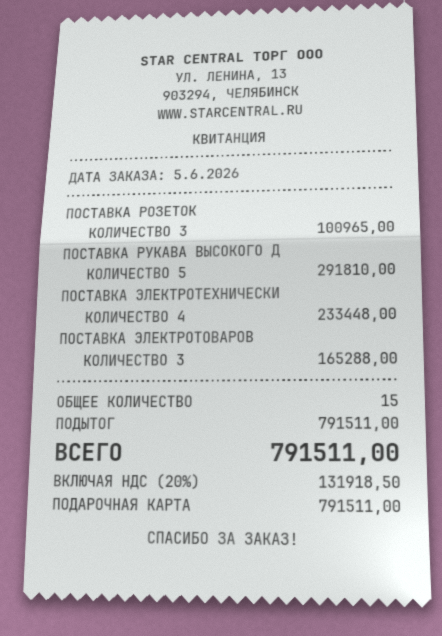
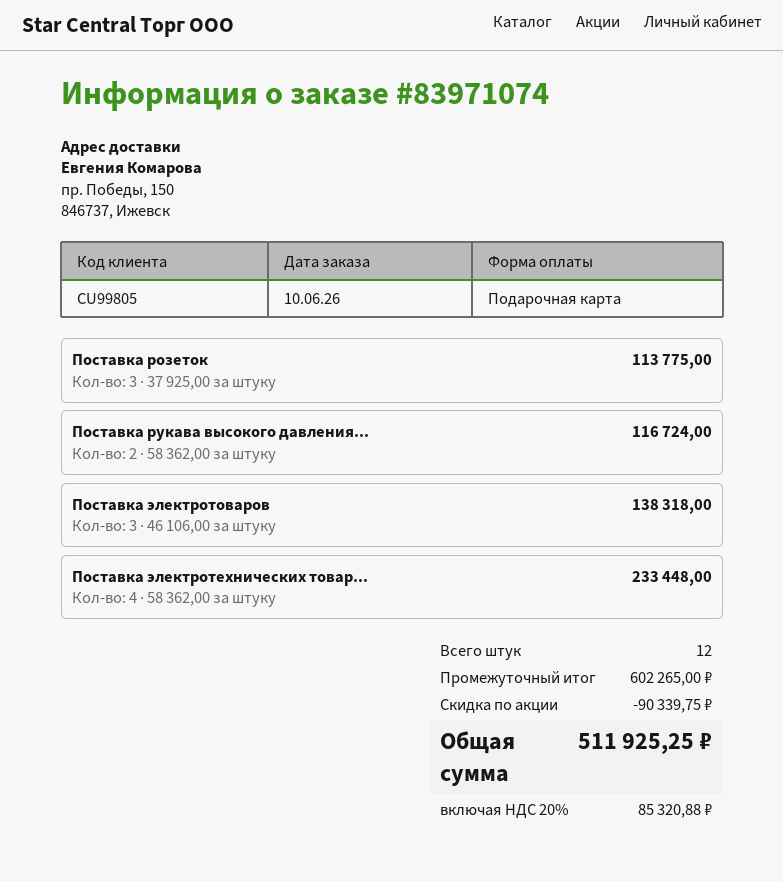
order date: 2026-06-05 -> 2026-06-10
ПОСТАВКА РОЗЕТОК: 3 for 100965.00 -> 3 for 113775.00
ПОСТАВКА РУКАВА ВЫСОКОГО Д: 5 for 291810.00 -> 2 for 116724.00
ПОСТАВКА ЭЛЕКТРОТОВАРОВ: 3 for 165288.00 -> 3 for 138318.00
total quantity: 15 -> 12
subtotal: 791511.00 -> 602265.00
discount: none -> 90339.75
tax: 20% = 131918.50 -> 20% = 85320.88
total: 791511.00 -> 511925.25

